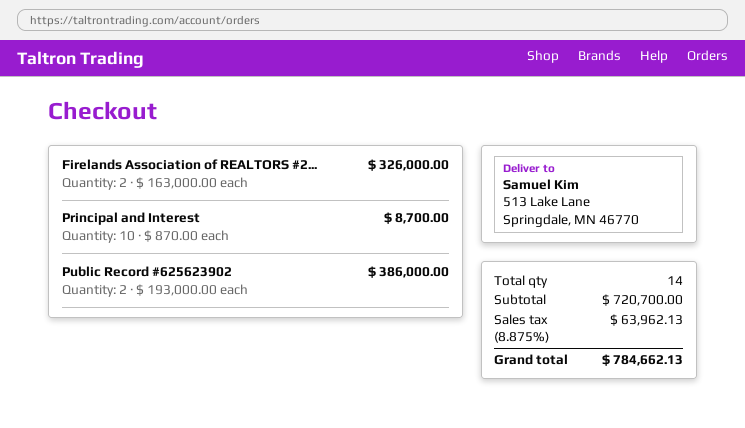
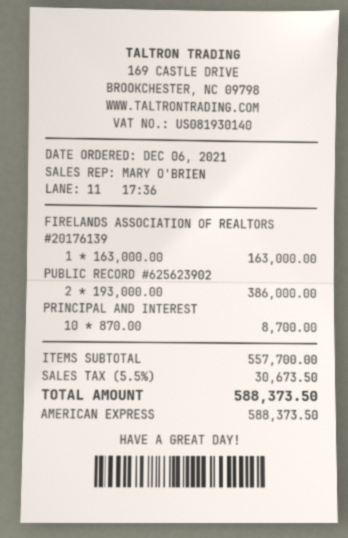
Firelands Association of REALTORS #2...: 2 x 163000.00 = 326000.00 -> 1 x 163000.00 = 163000.00
subtotal: 720700.00 -> 557700.00
tax: 8.875% = 63962.13 -> 5.5% = 30673.50
total: 784662.13 -> 588373.50

